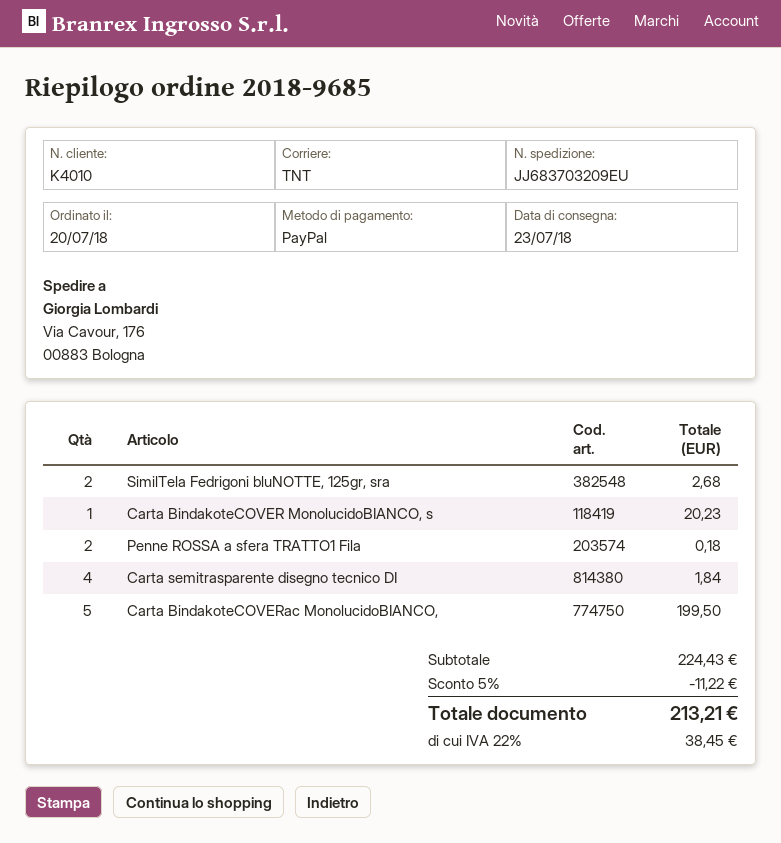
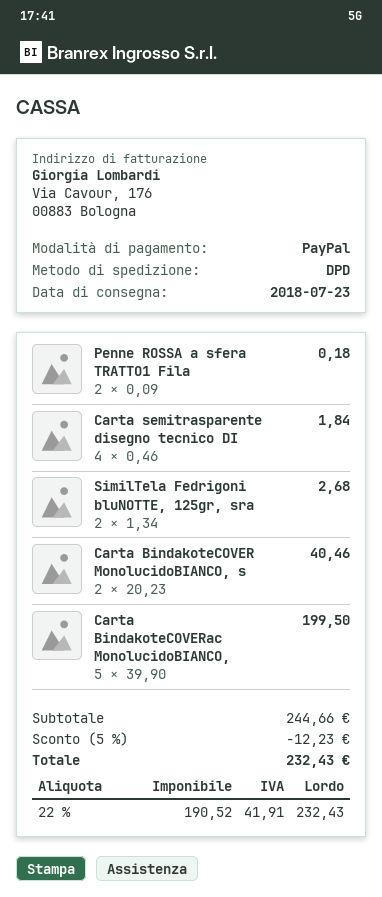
shipping method: TNT -> DPD
Carta BindakoteCOVER MonolucidoBIANCO, s: 1 for 20.23 -> 2 for 40.46
subtotal: 224.43 -> 244.66
discount: 5% = 11.22 -> 5% = 12.23
tax: 22% = 38.45 -> 22% = 41.91
total: 213.21 -> 232.43

